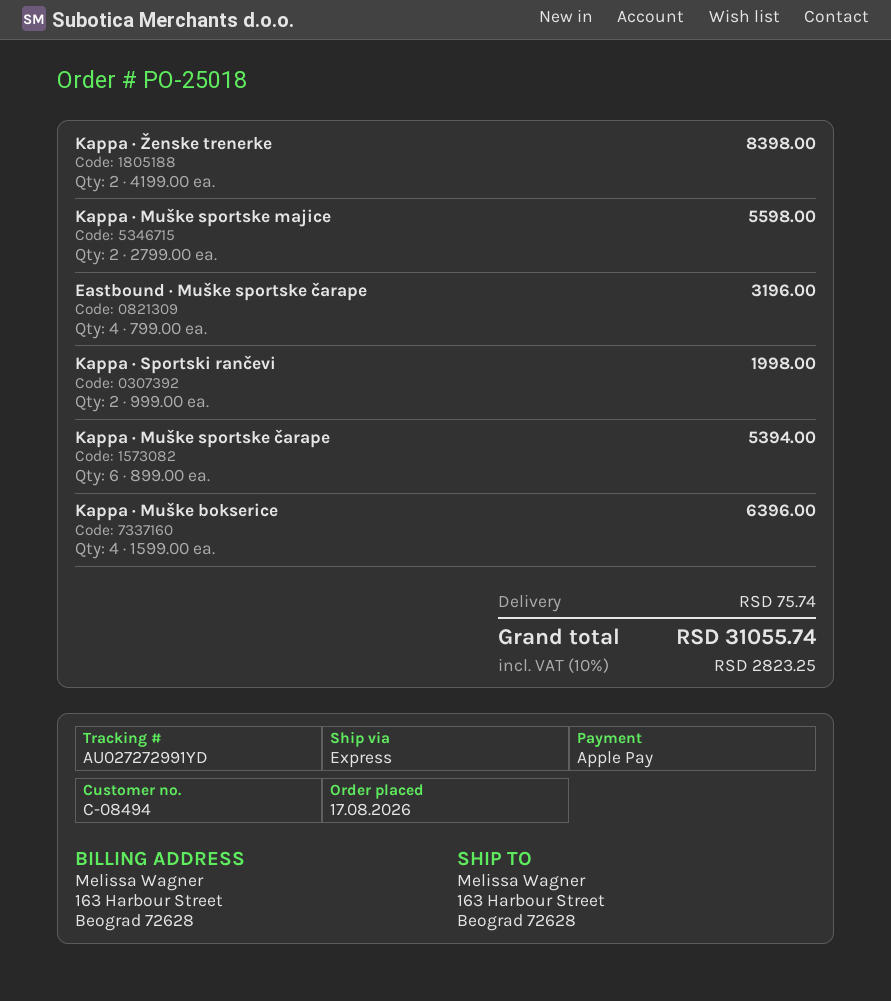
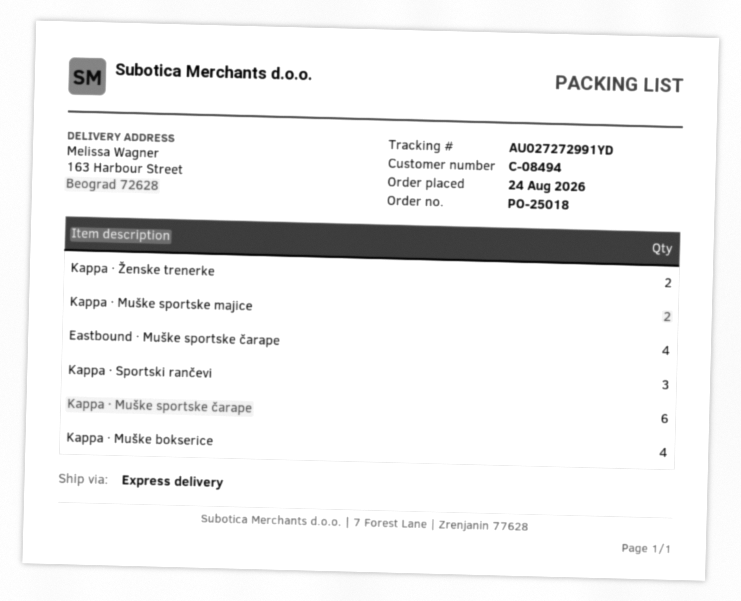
order date: 2026-08-17 -> 2026-08-24
Kappa · Sportski rančevi: 2 -> 3

